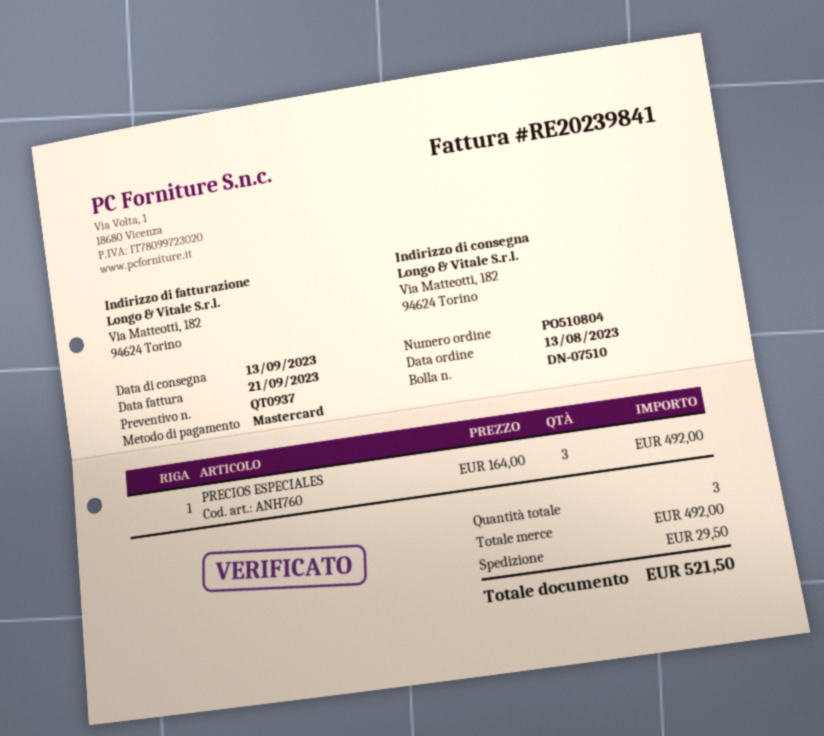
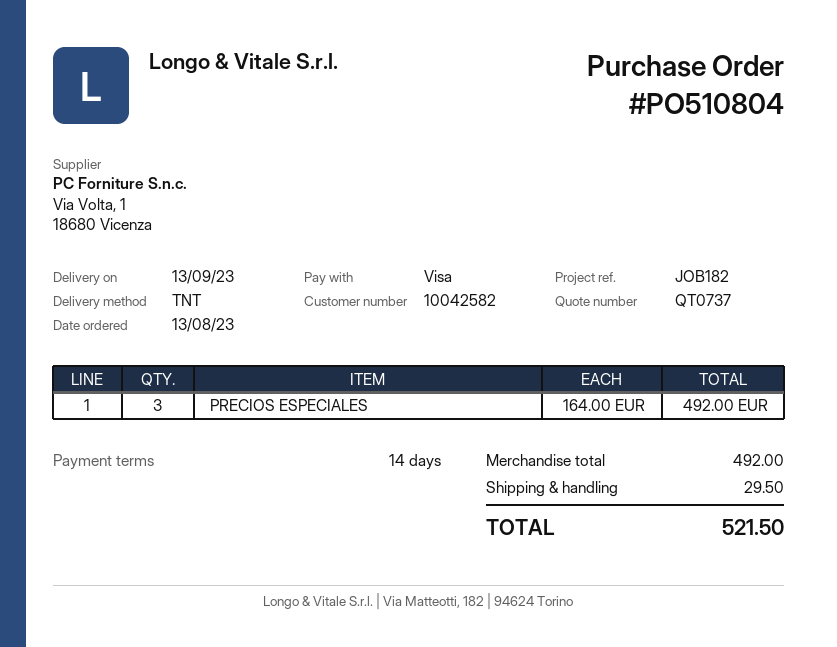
quote number: QT0937 -> QT0737
payment method: Mastercard -> Visa

